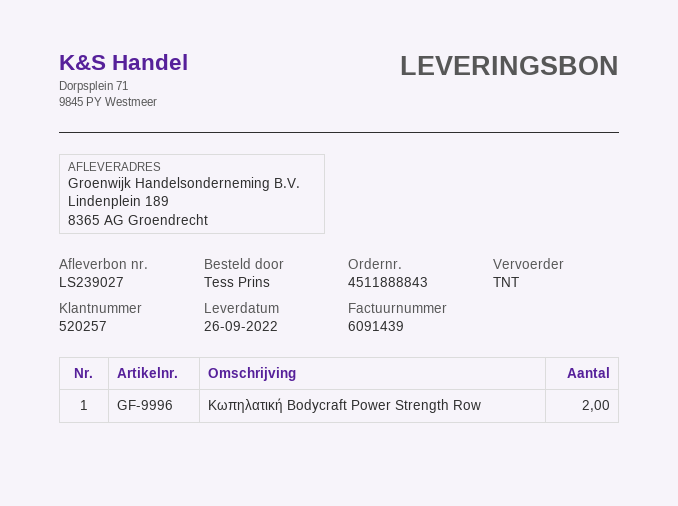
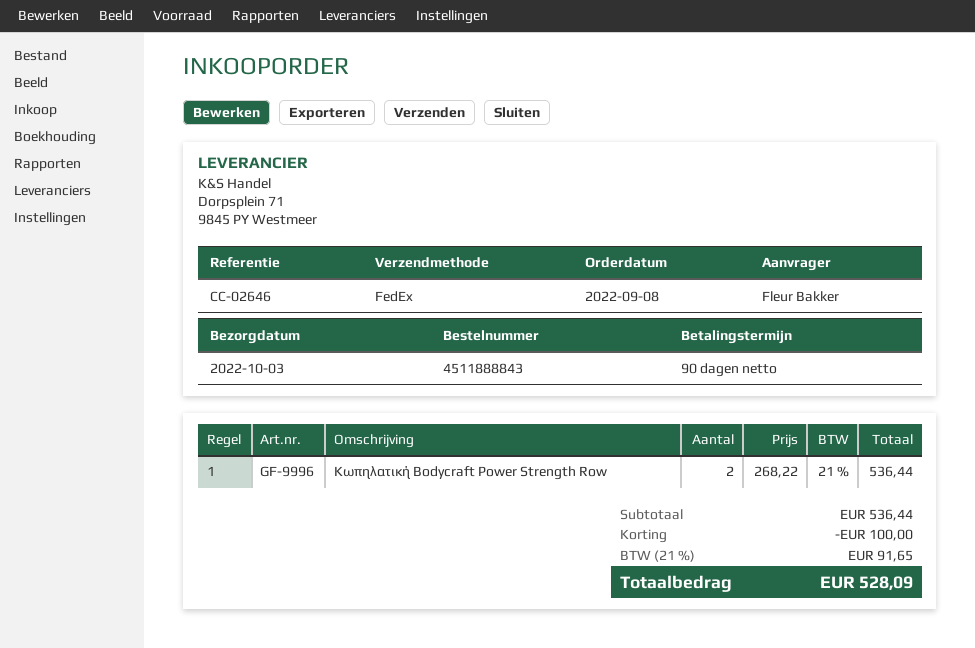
delivery date: 2022-09-26 -> 2022-10-03
ordered by: Tess Prins -> Fleur Bakker
shipping method: TNT -> FedEx

